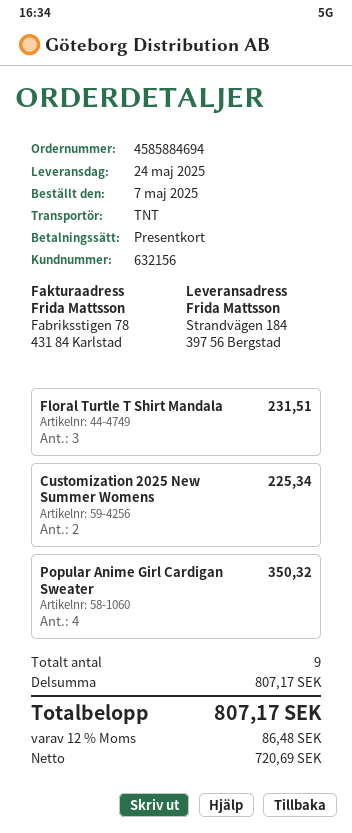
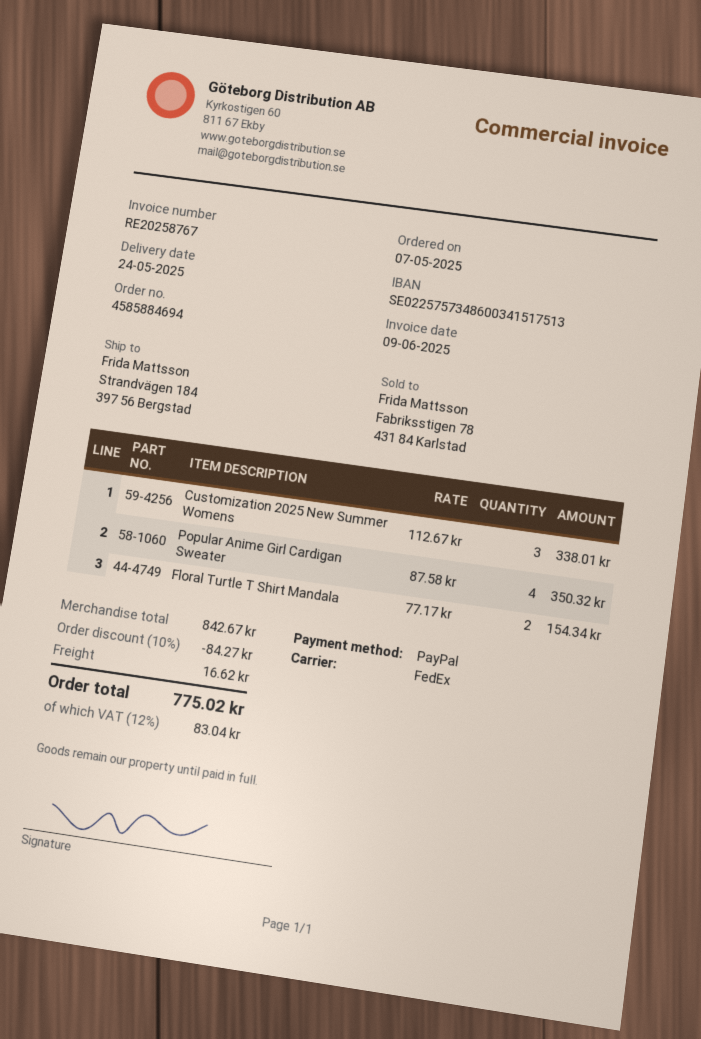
payment method: gift card -> PayPal
shipping method: TNT -> FedEx
Floral Turtle T Shirt Mandala: 3 for 231.51 -> 2 for 154.34
Customization 2025 New Summer Womens: 2 for 225.34 -> 3 for 338.01
subtotal: 807.17 -> 842.67
discount: none -> 10% = 84.27
shipping: none -> 16.62
tax: 12% = 86.48 -> 12% = 83.04
total: 807.17 -> 775.02

